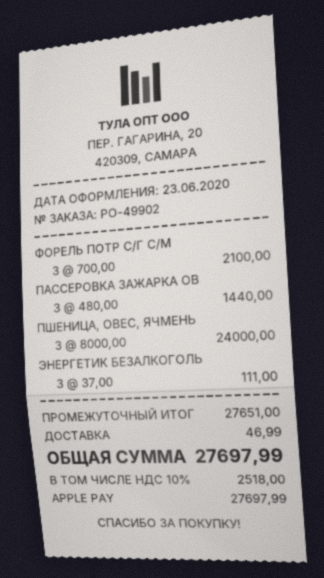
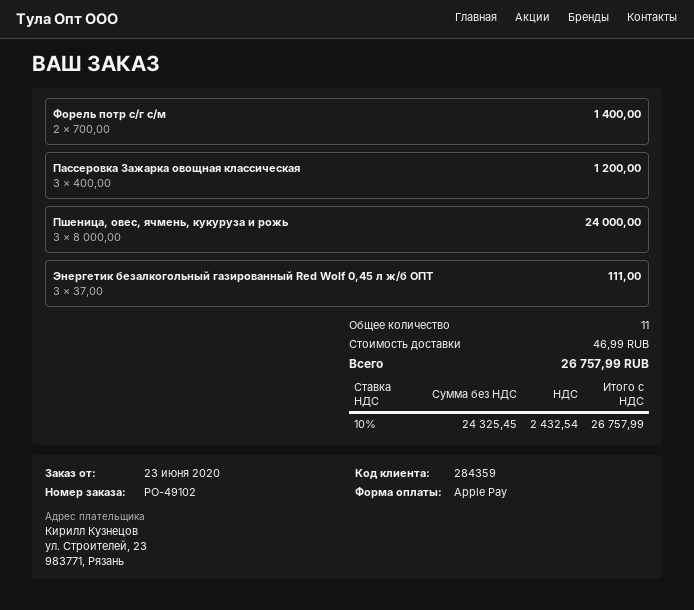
order number: PO-49902 -> PO-49102
ФОРЕЛЬ ПОТР С/Г С/М: 3 x 700.00 = 2100.00 -> 2 x 700.00 = 1400.00
ПАССЕРОВКА ЗАЖАРКА ОВ: 3 x 480.00 = 1440.00 -> 3 x 400.00 = 1200.00
tax: 10% = 2518.00 -> 10% = 2432.54
total: 27697.99 -> 26757.99

